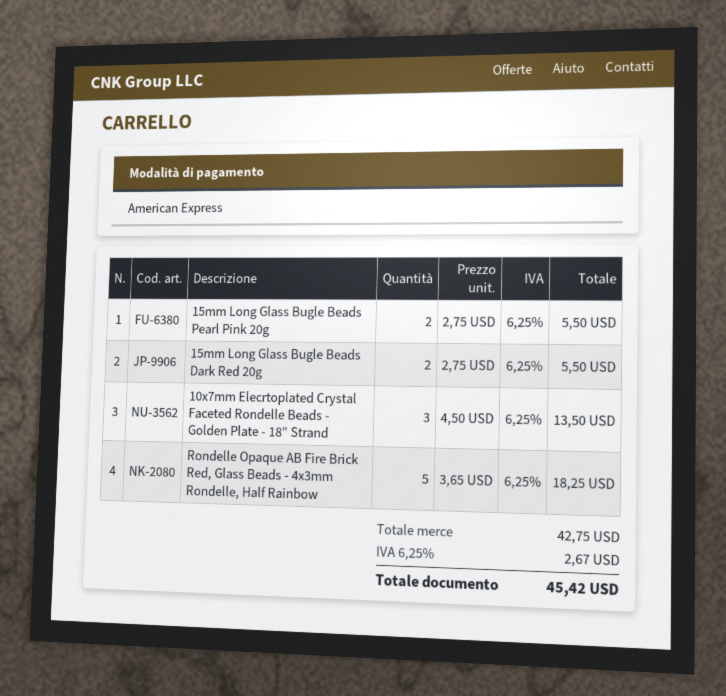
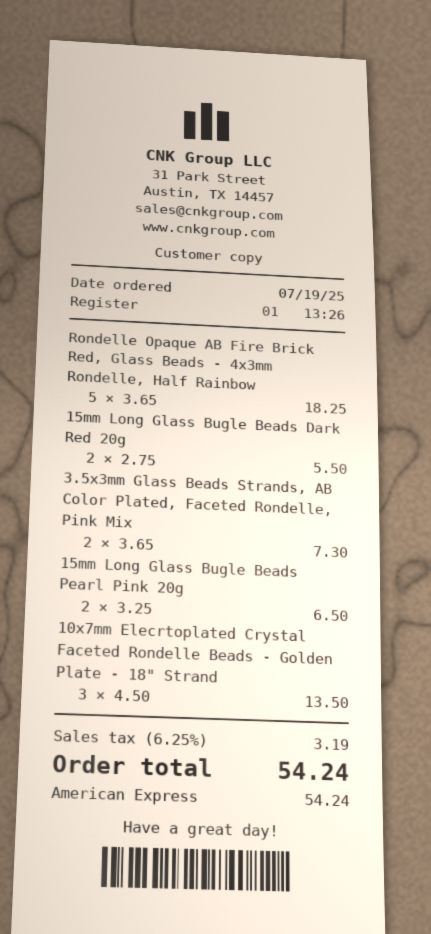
15mm Long Glass Bugle Beads Pearl Pink 20g: 2 x 2.75 = 5.50 -> 2 x 3.25 = 6.50
3.5x3mm Glass Beads Strands, AB Color Plated, Faceted Rondelle, Pink Mix: none -> 2 x 3.65 = 7.30
tax: 6.25% = 2.67 -> 6.25% = 3.19
total: 45.42 -> 54.24

